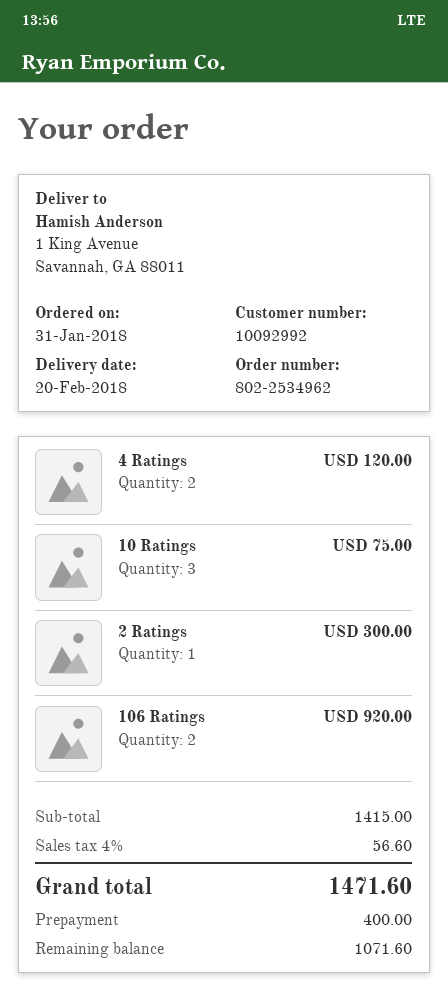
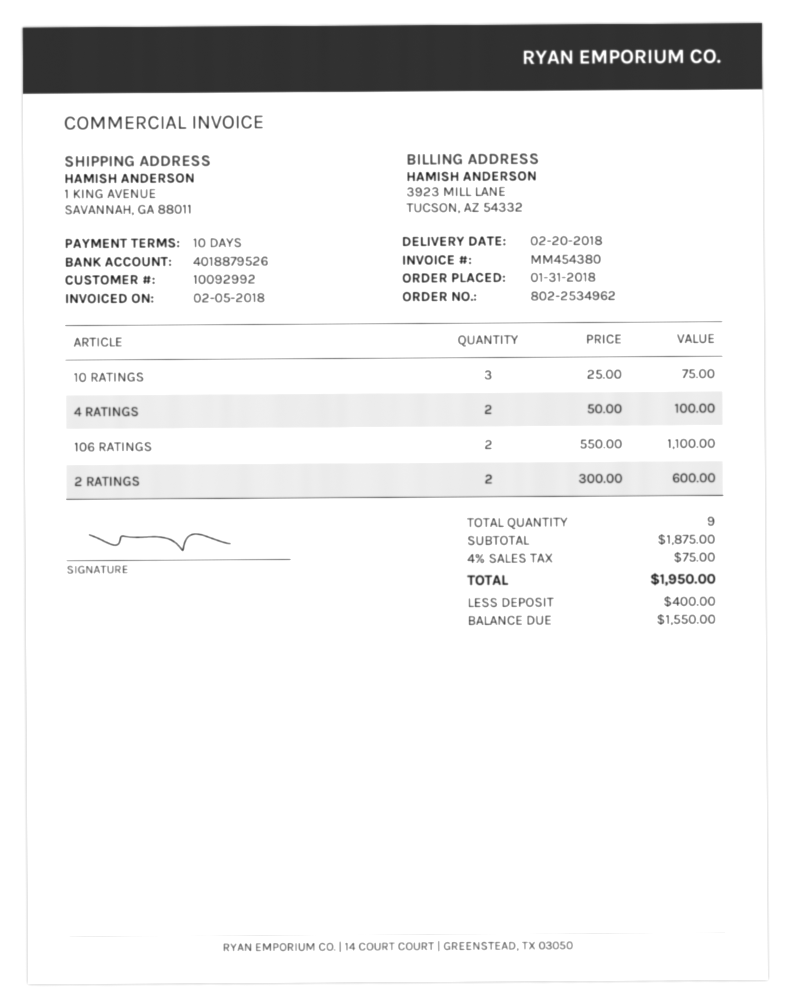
4 Ratings: 2 for 120.00 -> 2 for 100.00
2 Ratings: 1 for 300.00 -> 2 for 600.00
106 Ratings: 2 for 920.00 -> 2 for 1100.00
subtotal: 1415.00 -> 1875.00
tax: 4% = 56.60 -> 4% = 75.00
total: 1471.60 -> 1950.00
balance: 1071.60 -> 1550.00

